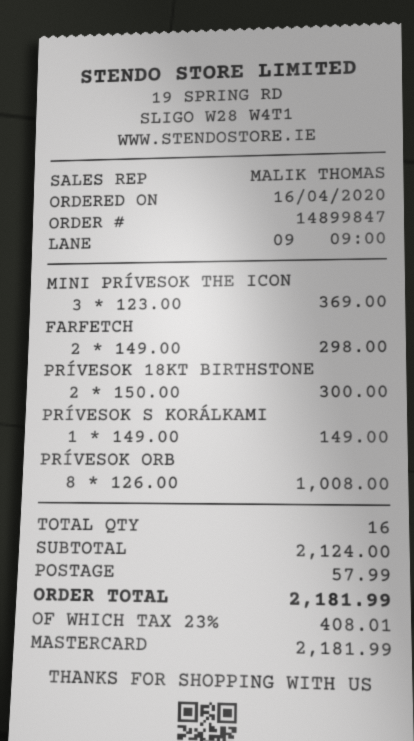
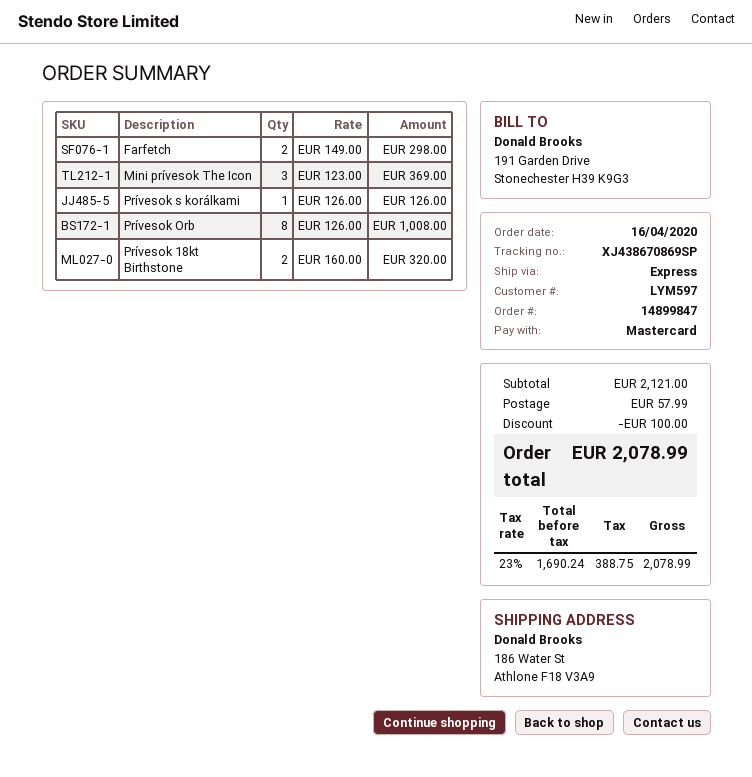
PRÍVESOK 18KT BIRTHSTONE: 2 x 150.00 = 300.00 -> 2 x 160.00 = 320.00
PRÍVESOK S KORÁLKAMI: 1 x 149.00 = 149.00 -> 1 x 126.00 = 126.00
subtotal: 2124.00 -> 2121.00
discount: none -> 100.00
tax: 23% = 408.01 -> 23% = 388.75
total: 2181.99 -> 2078.99

